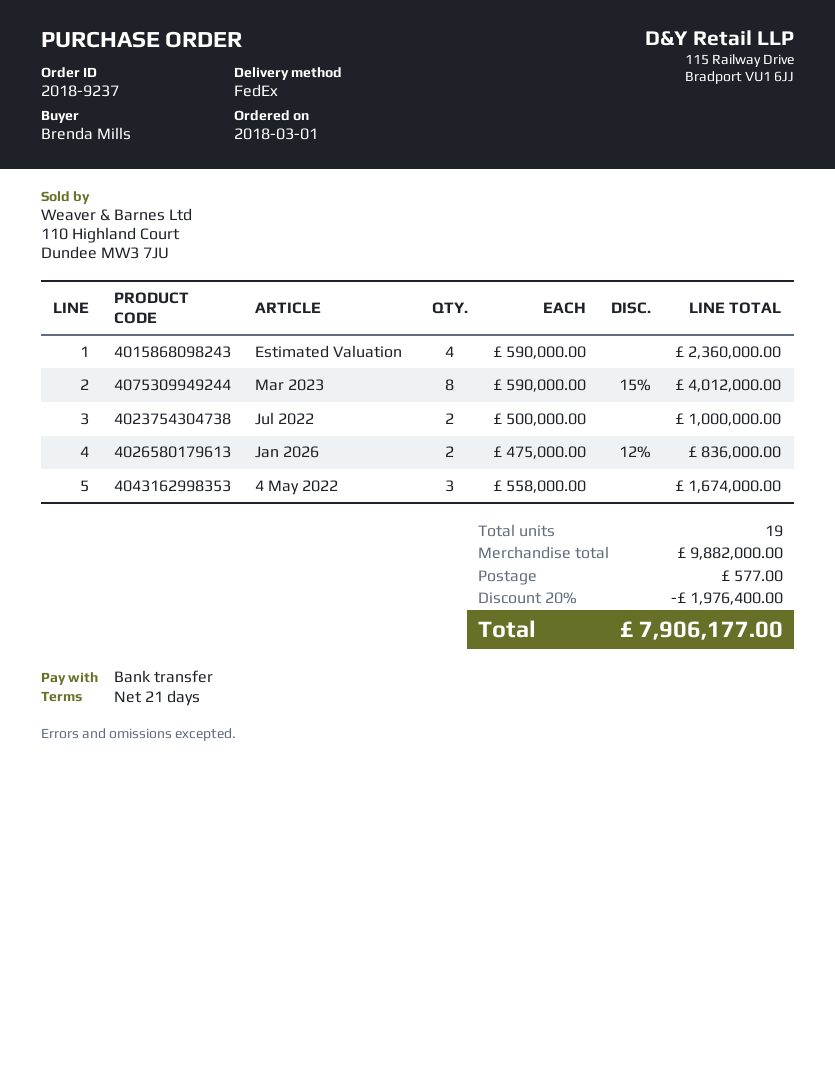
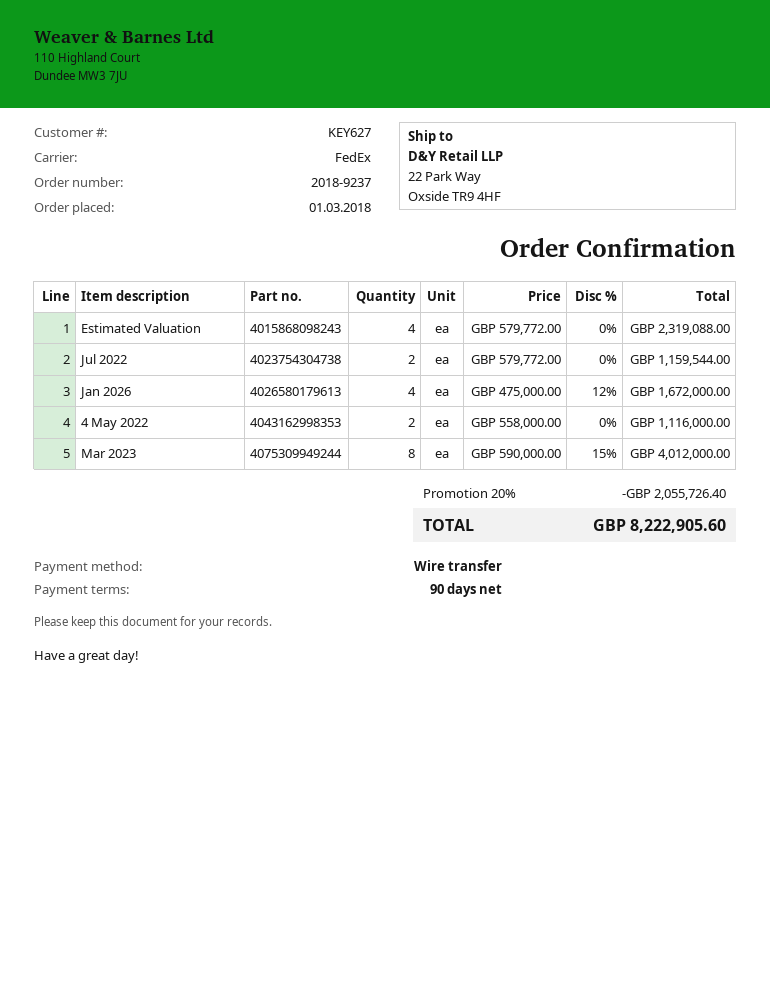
payment terms: 21 days -> 90 days
Estimated Valuation: 4 x 590000.00 = 2360000.00 -> 4 x 579772.00 = 2319088.00
Jul 2022: 2 x 500000.00 = 1000000.00 -> 2 x 579772.00 = 1159544.00
Jan 2026: 2 x 475000.00 - 12% = 836000.00 -> 4 x 475000.00 - 12% = 1672000.00
4 May 2022: 3 x 558000.00 = 1674000.00 -> 2 x 558000.00 = 1116000.00
discount: 20% = 1976400.00 -> 20% = 2055726.40
shipping: 577.00 -> none
total: 7906177.00 -> 8222905.60

